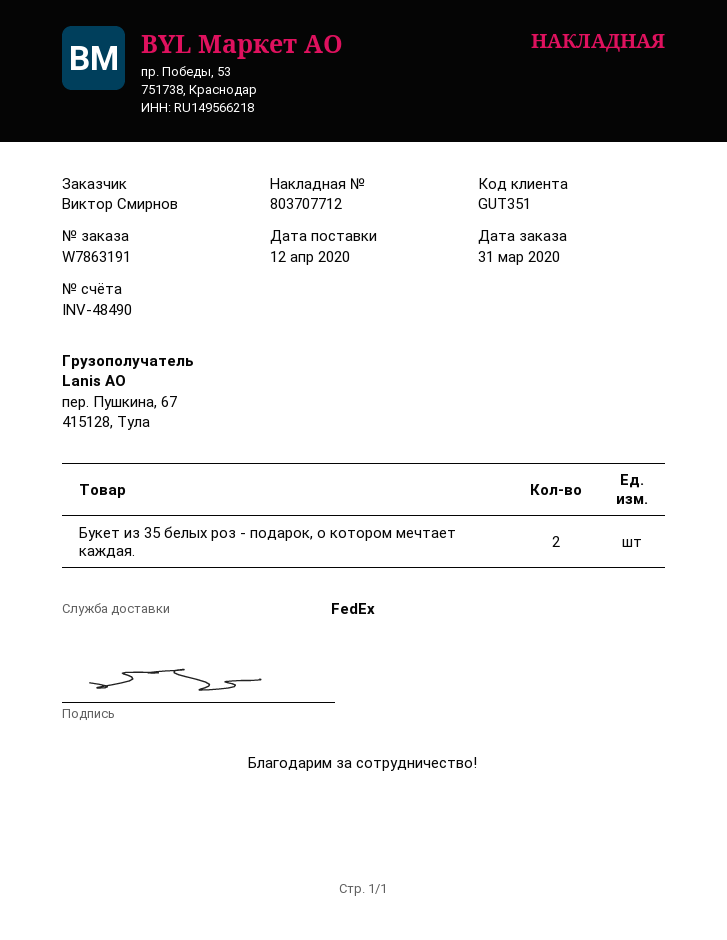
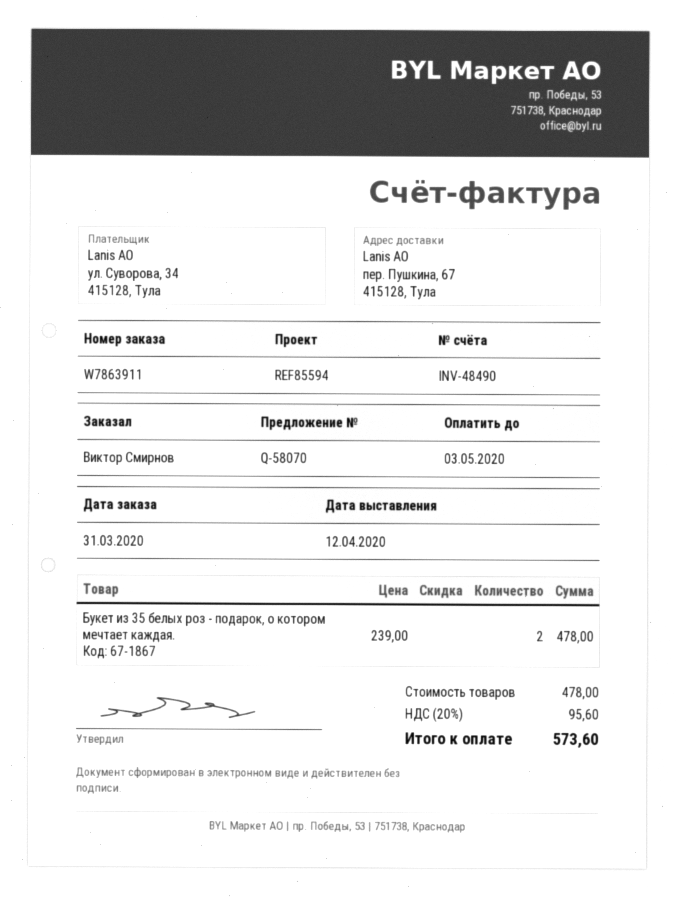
order number: W7863191 -> W7863911

